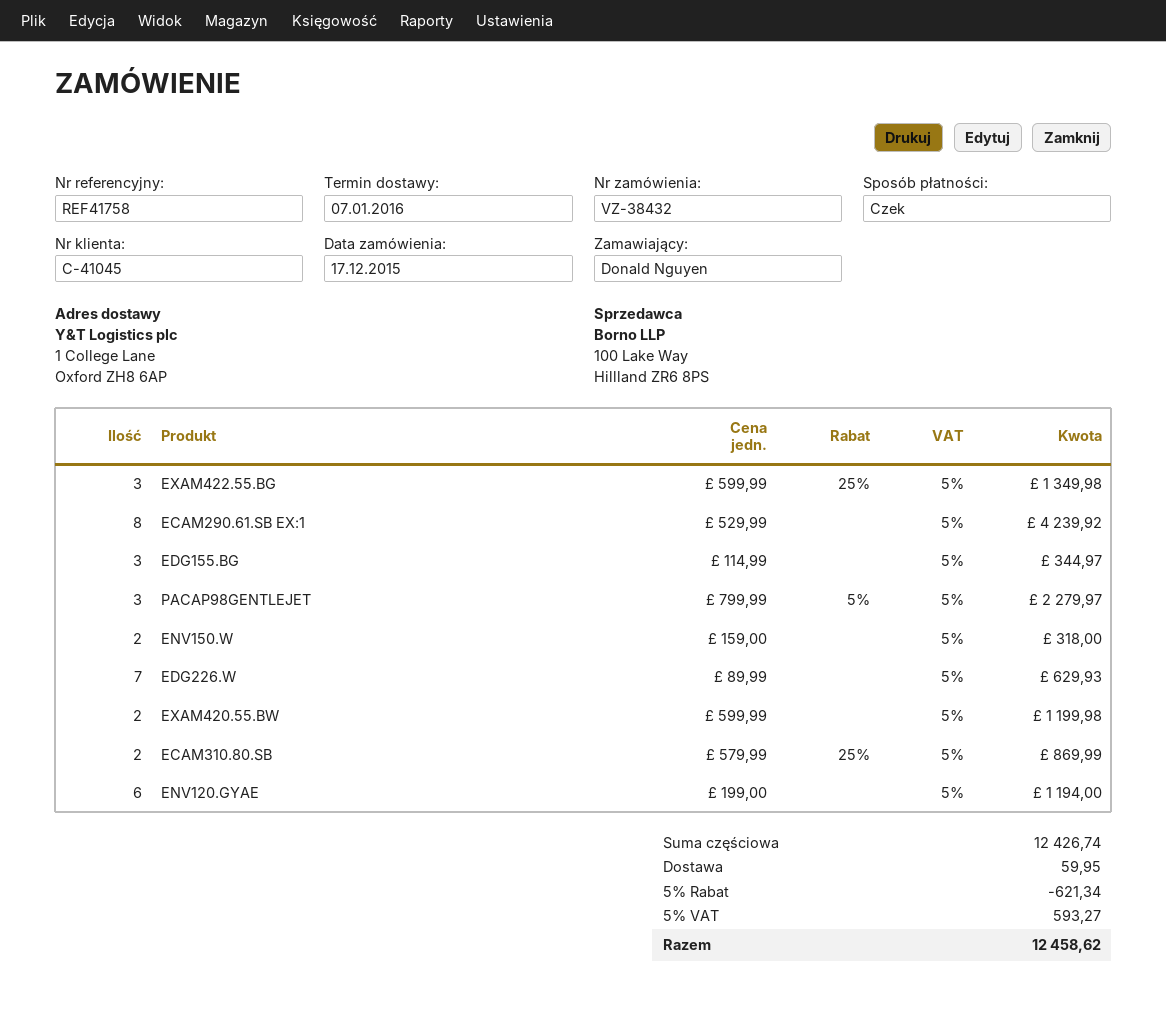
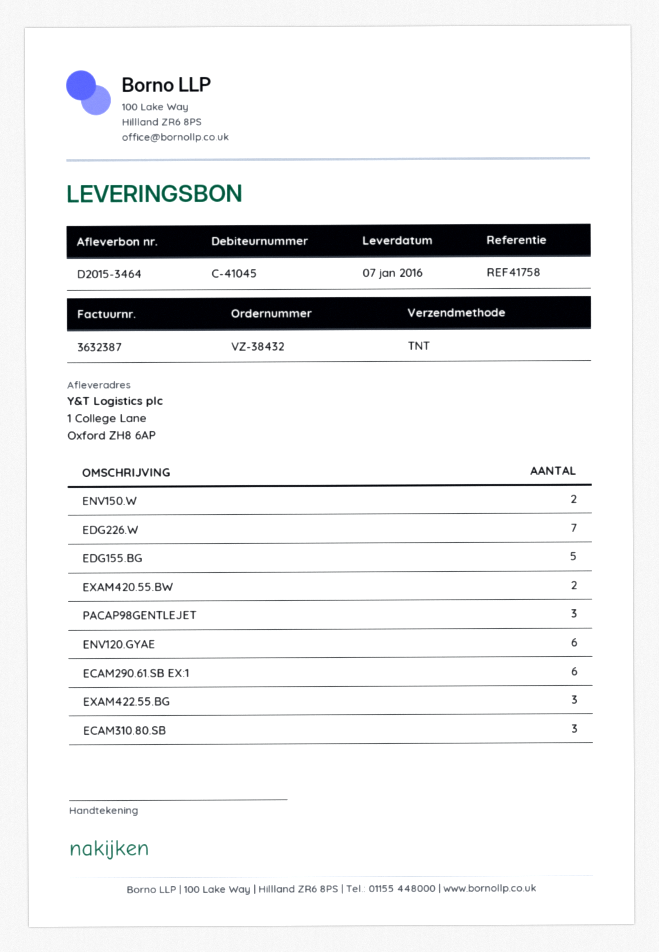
ECAM290.61.SB EX:1: 8 -> 6
EDG155.BG: 3 -> 5
ECAM310.80.SB: 2 -> 3

